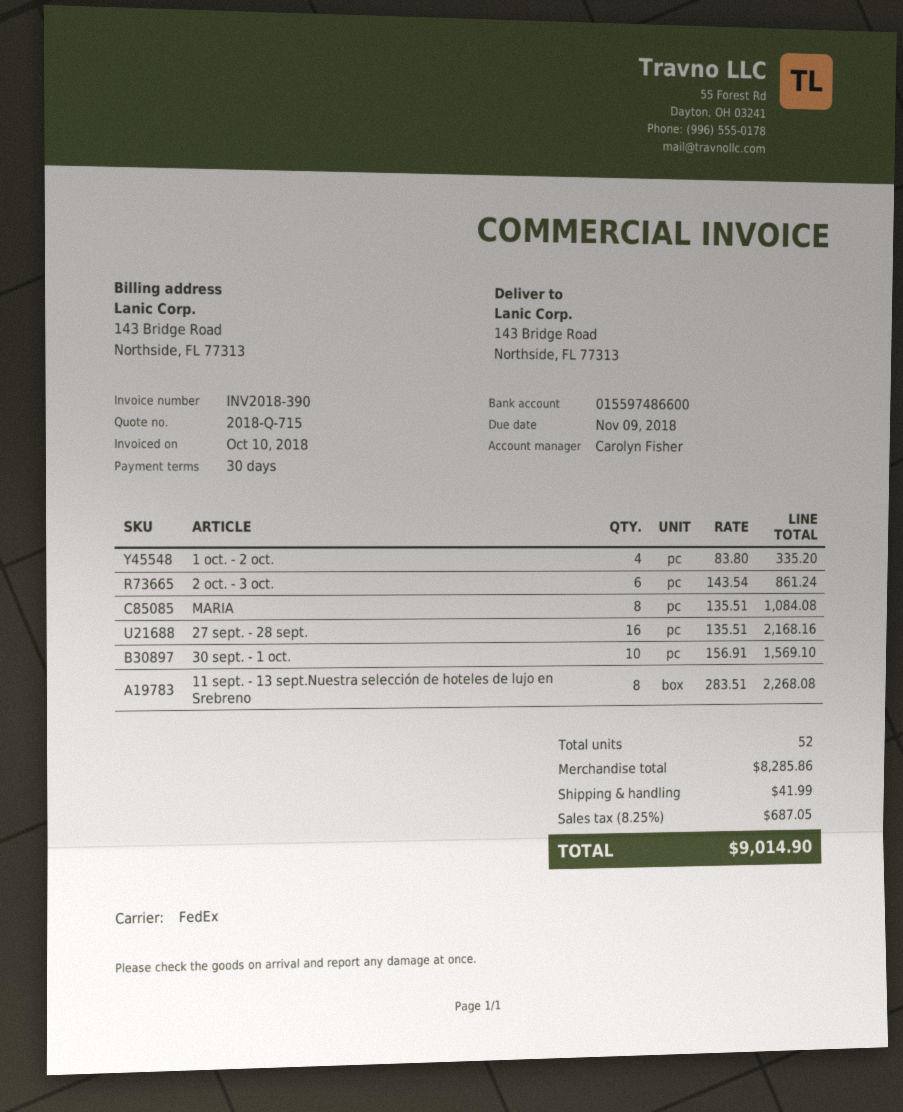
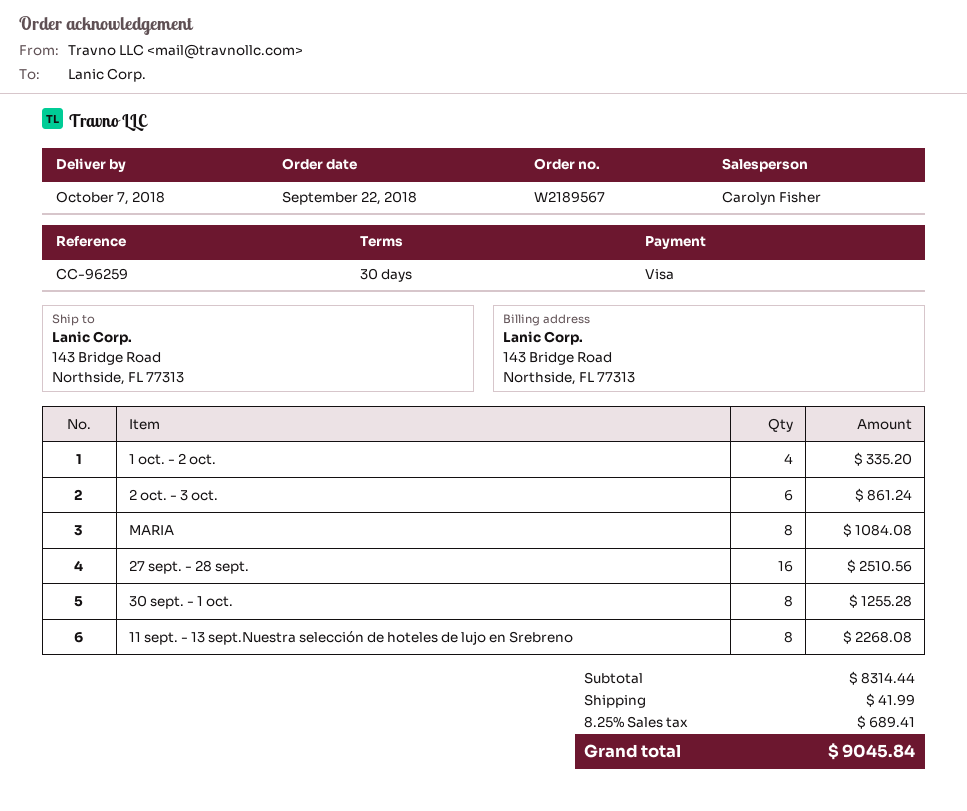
27 sept. - 28 sept.: 16 for 2168.16 -> 16 for 2510.56
30 sept. - 1 oct.: 10 for 1569.10 -> 8 for 1255.28
subtotal: 8285.86 -> 8314.44
tax: 8.25% = 687.05 -> 8.25% = 689.41
total: 9014.90 -> 9045.84

